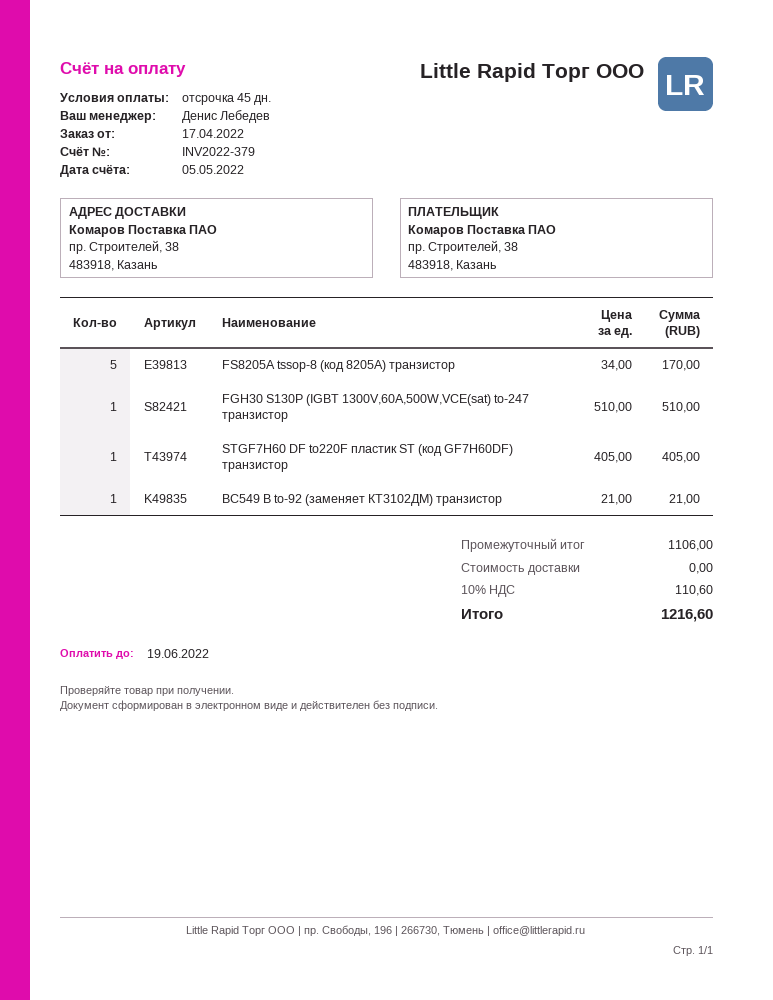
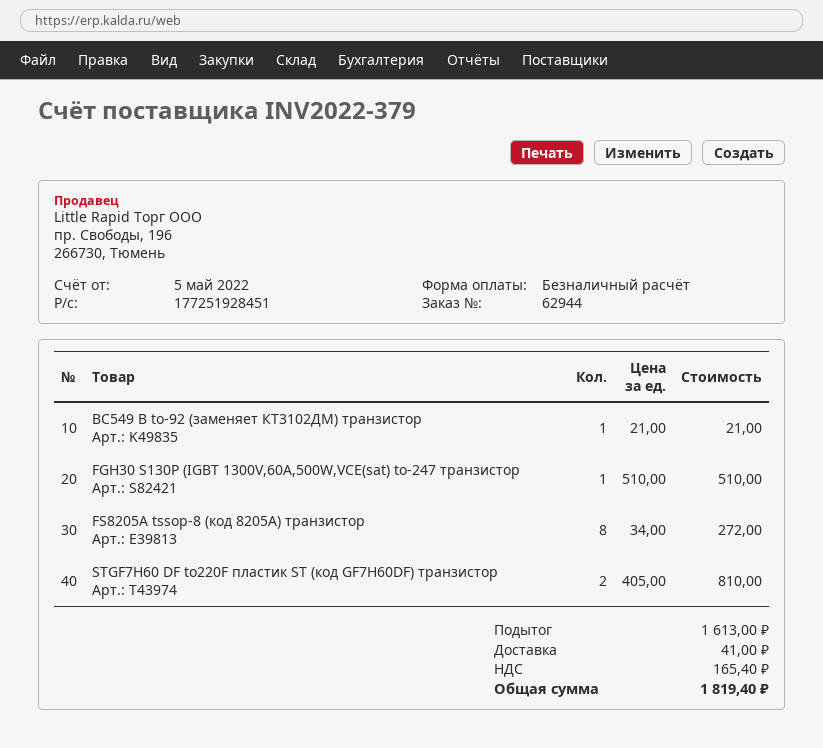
FS8205A tssop-8 (код 8205A) транзистор: 5 x 34.00 = 170.00 -> 8 x 34.00 = 272.00
STGF7H60 DF to220F пластик ST (код GF7H60DF) транзистор: 1 x 405.00 = 405.00 -> 2 x 405.00 = 810.00
subtotal: 1106.00 -> 1613.00
shipping: 0.00 -> 41.00
tax: 110.60 -> 165.40
total: 1216.60 -> 1819.40

